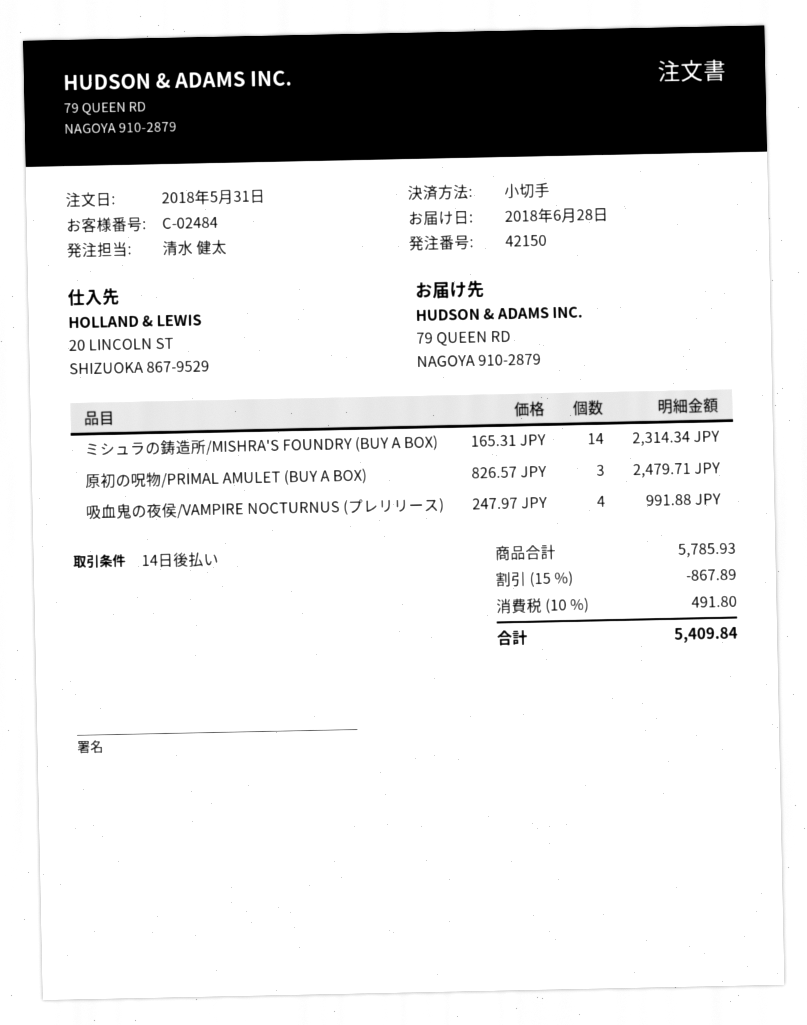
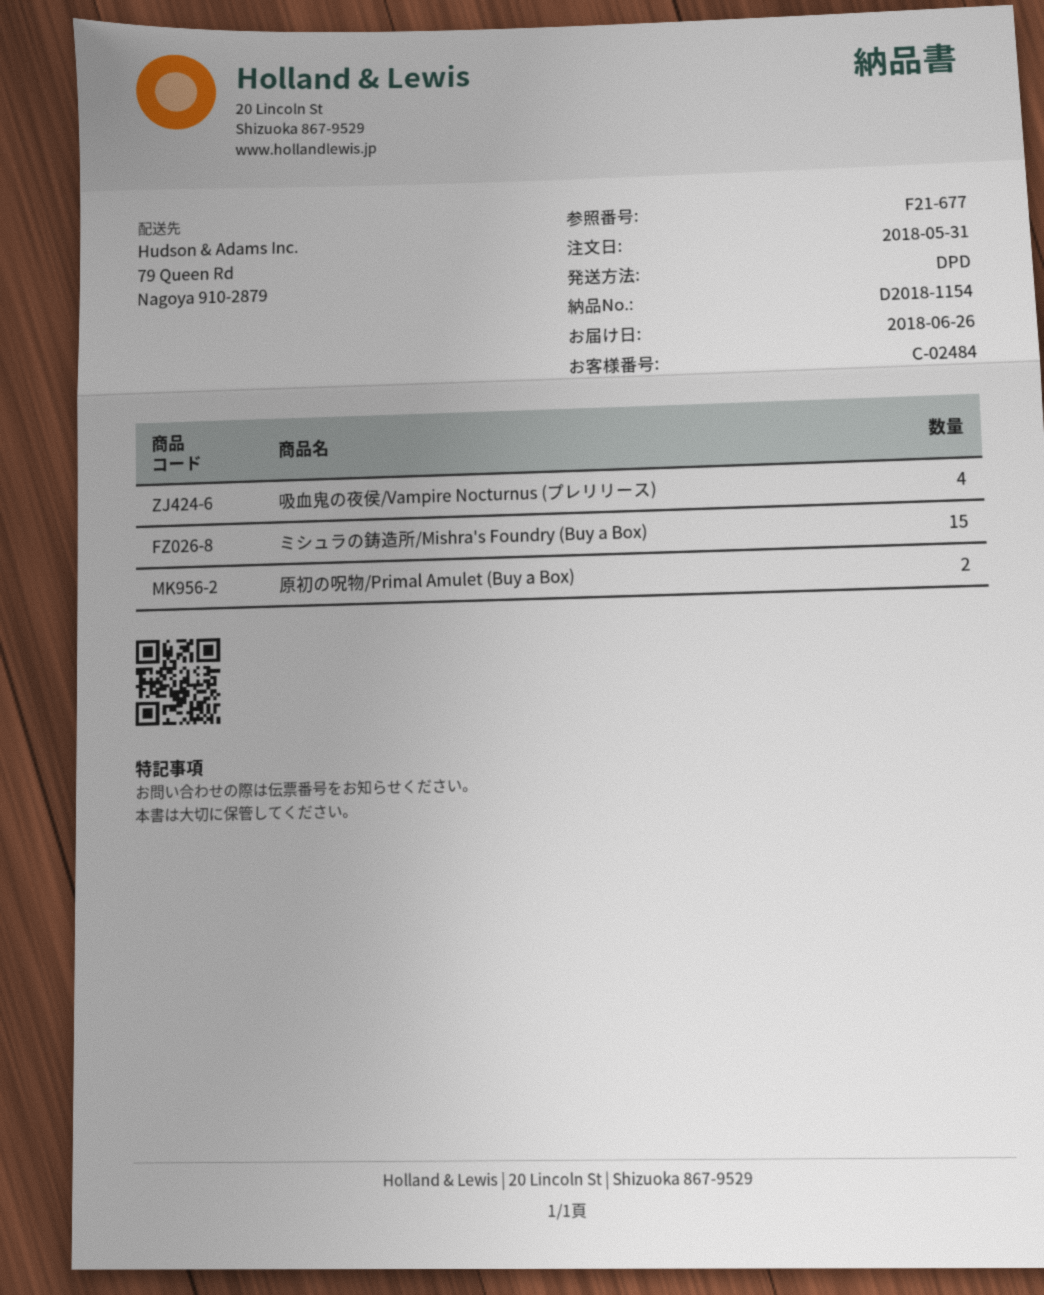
delivery date: 2018-06-28 -> 2018-06-26
ミシュラの鋳造所/MISHRA'S FOUNDRY (BUY A BOX): 14 -> 15
原初の呪物/PRIMAL AMULET (BUY A BOX): 3 -> 2

